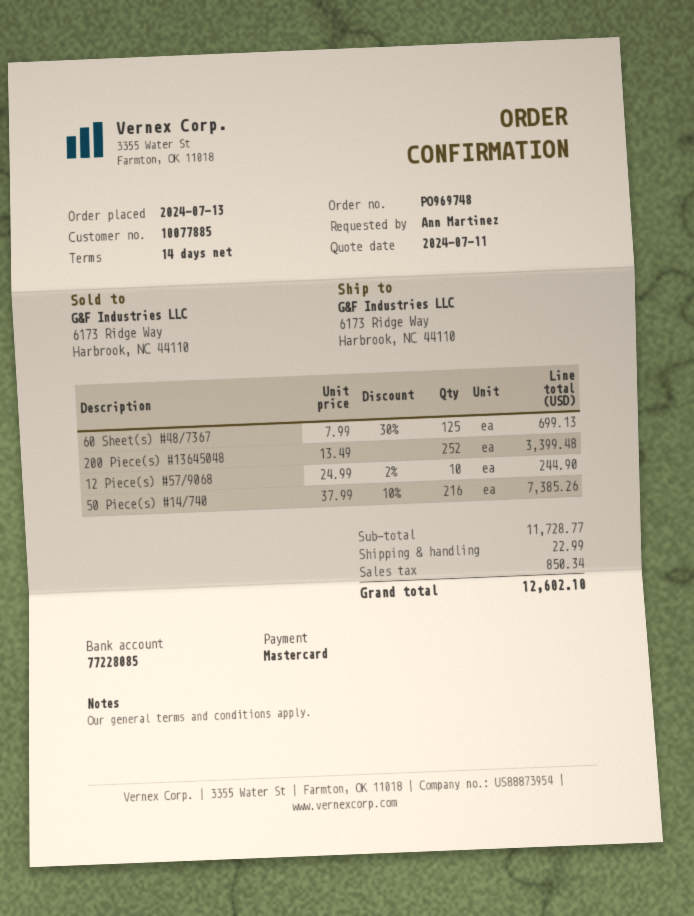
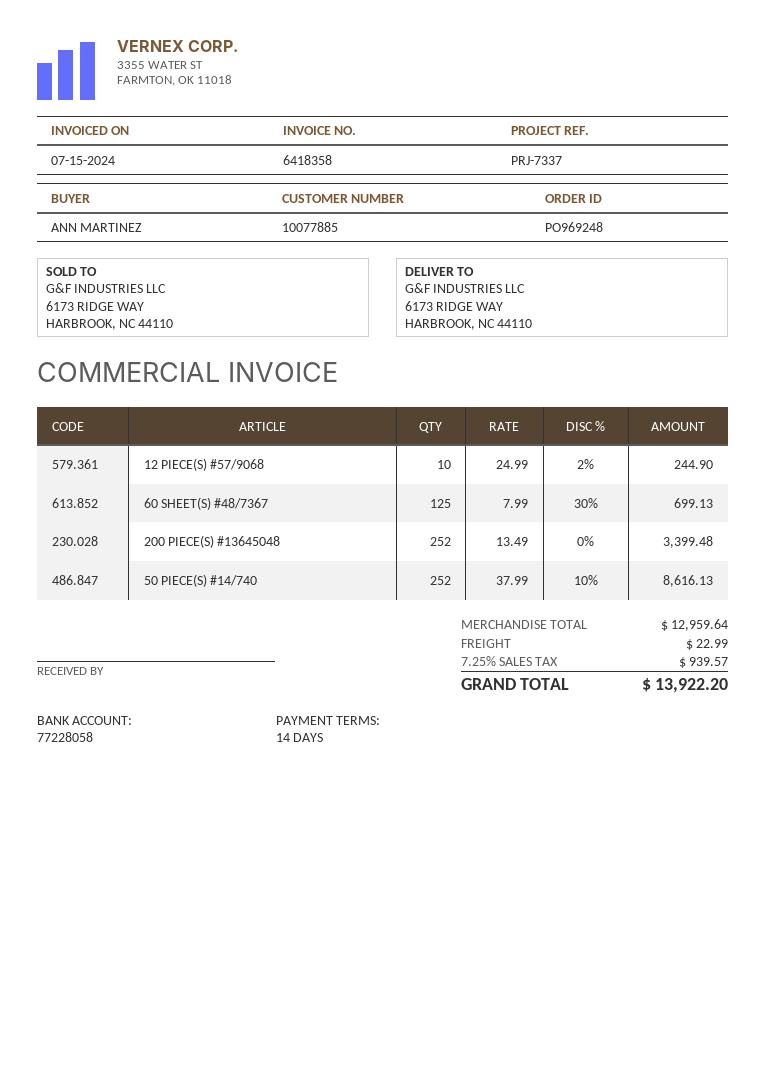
order number: PO969748 -> PO969248
bank account: 77228085 -> 77228058
50 Piece(s) #14/740: 216 x 37.99 - 10% = 7385.26 -> 252 x 37.99 - 10% = 8616.13
subtotal: 11728.77 -> 12959.64
tax: 850.34 -> 939.57
total: 12602.10 -> 13922.20

